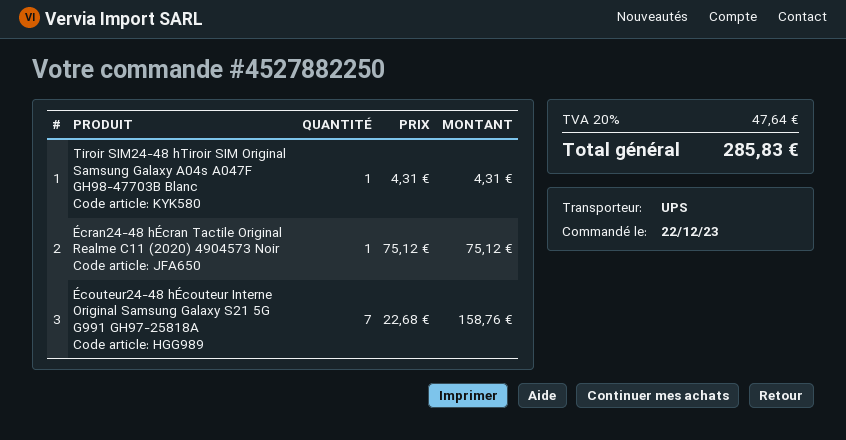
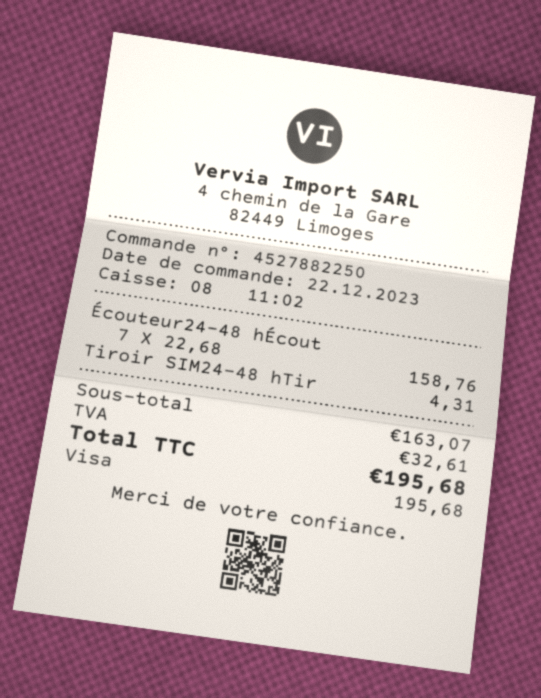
Écran24-48 hÉcran Tactile Original Realme C11 (2020) 4904573 Noir: 1 x 75.12 = 75.12 -> none
tax: 47.64 -> 32.61
total: 285.83 -> 195.68

